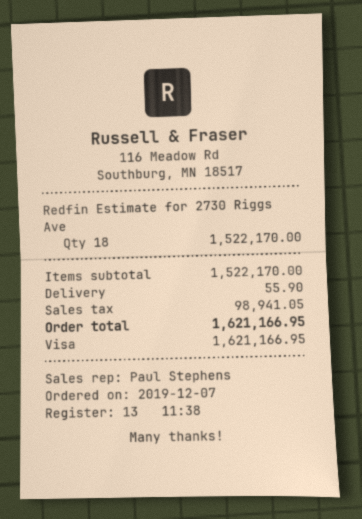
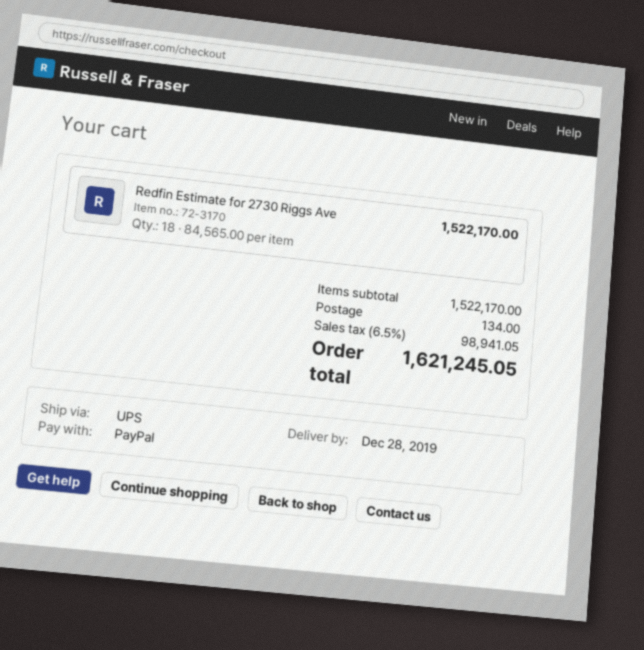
payment method: Visa -> PayPal
shipping: 55.90 -> 134.00
total: 1621166.95 -> 1621245.05

